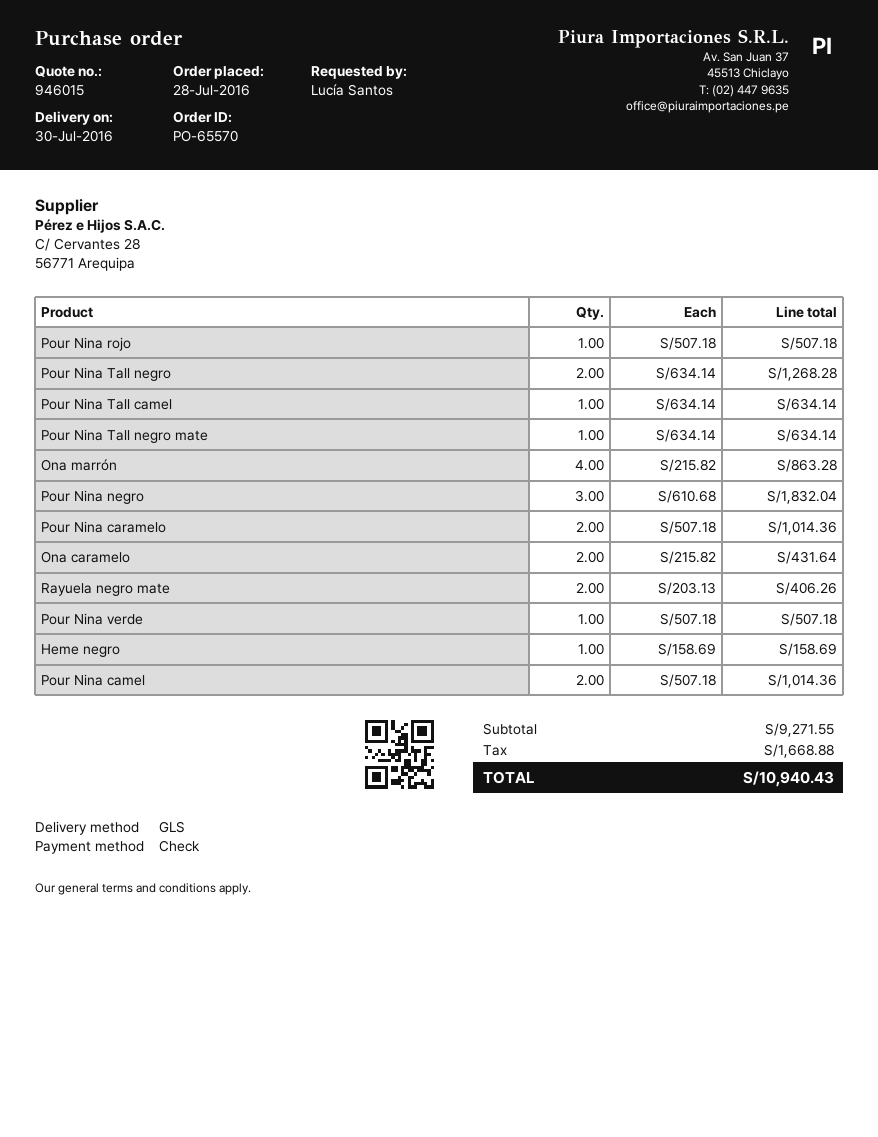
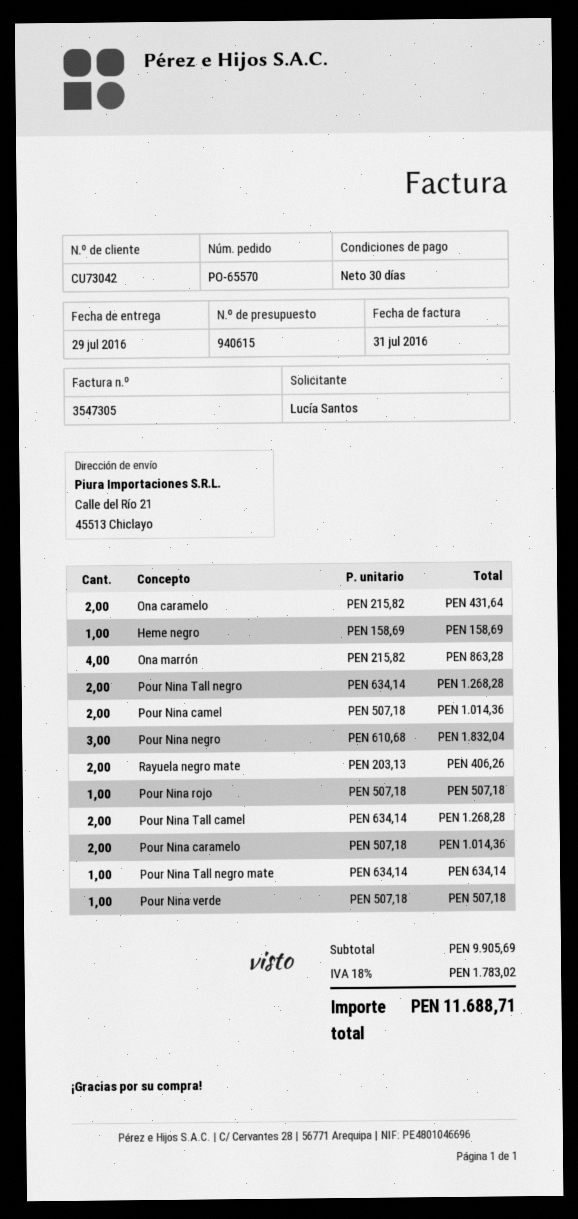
quote number: 946015 -> 940615
delivery date: 2016-07-30 -> 2016-07-29
Pour Nina Tall camel: 1 x 634.14 = 634.14 -> 2 x 634.14 = 1268.28
subtotal: 9271.55 -> 9905.69
tax: 1668.88 -> 1783.02
total: 10940.43 -> 11688.71

